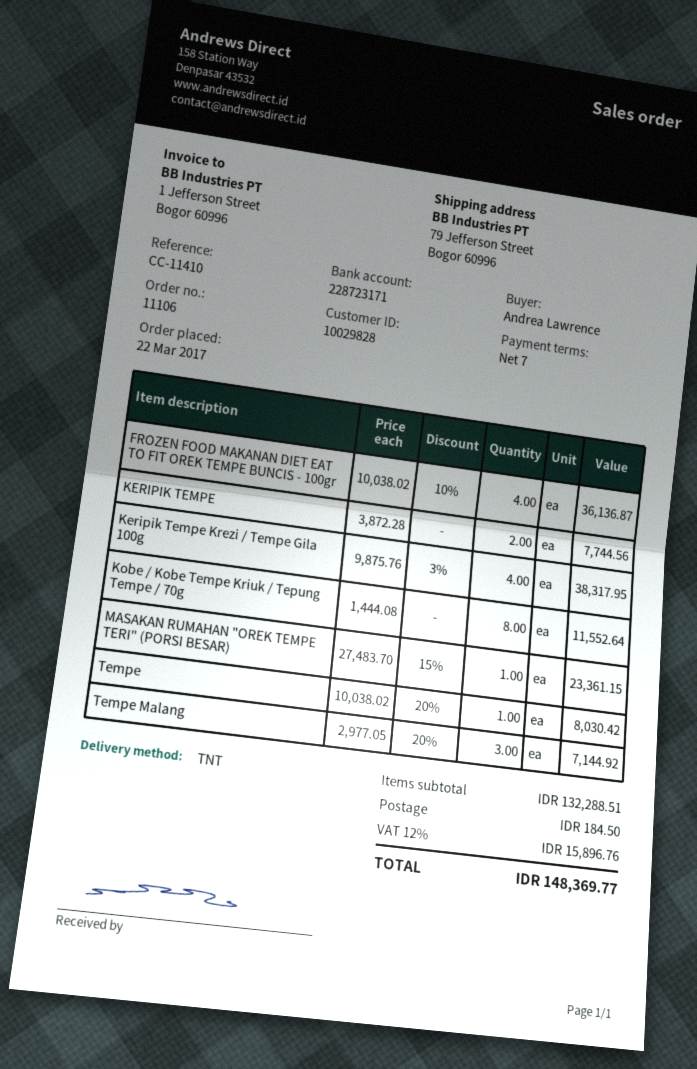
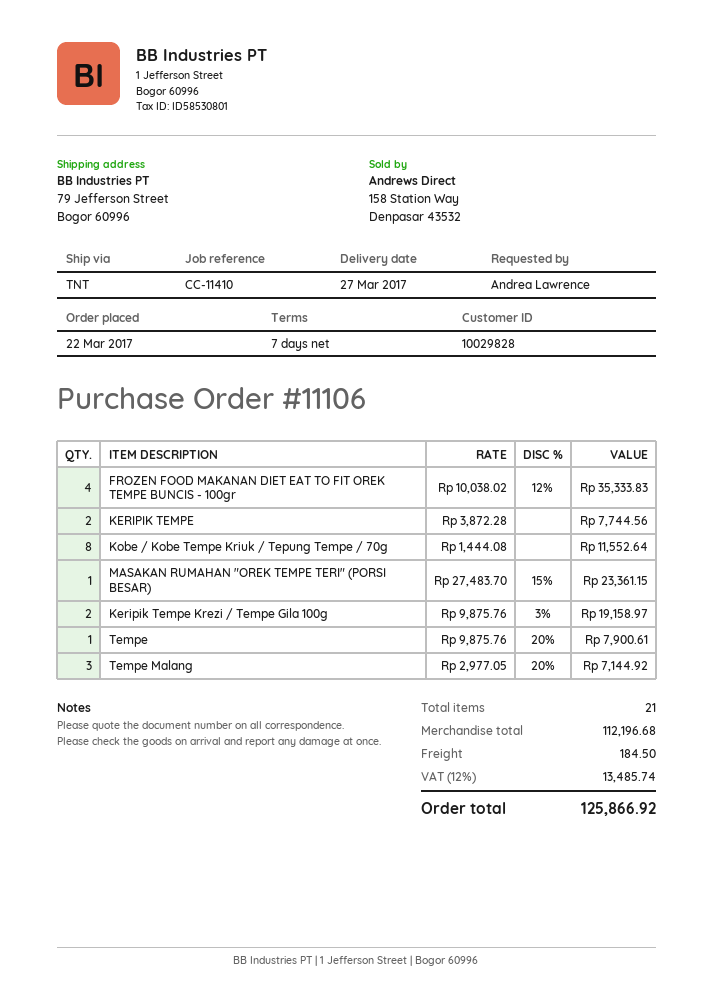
FROZEN FOOD MAKANAN DIET EAT TO FIT OREK TEMPE BUNCIS - 100gr: 4 x 10038.02 - 10% = 36136.87 -> 4 x 10038.02 - 12% = 35333.83
Keripik Tempe Krezi / Tempe Gila 100g: 4 x 9875.76 - 3% = 38317.95 -> 2 x 9875.76 - 3% = 19158.97
Tempe: 1 x 10038.02 - 20% = 8030.42 -> 1 x 9875.76 - 20% = 7900.61
subtotal: 132288.51 -> 112196.68
tax: 12% = 15896.76 -> 12% = 13485.74
total: 148369.77 -> 125866.92

